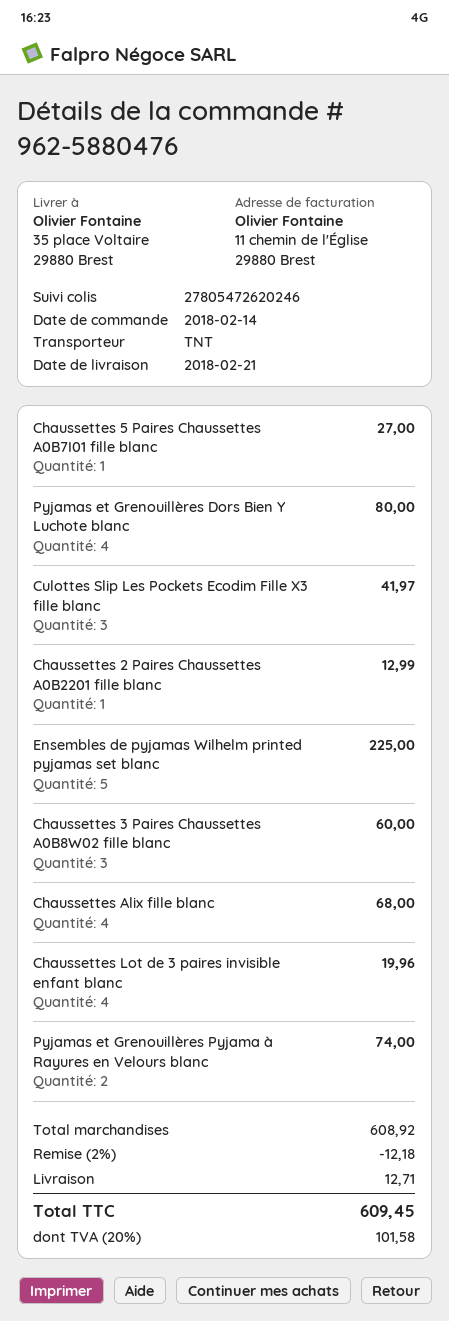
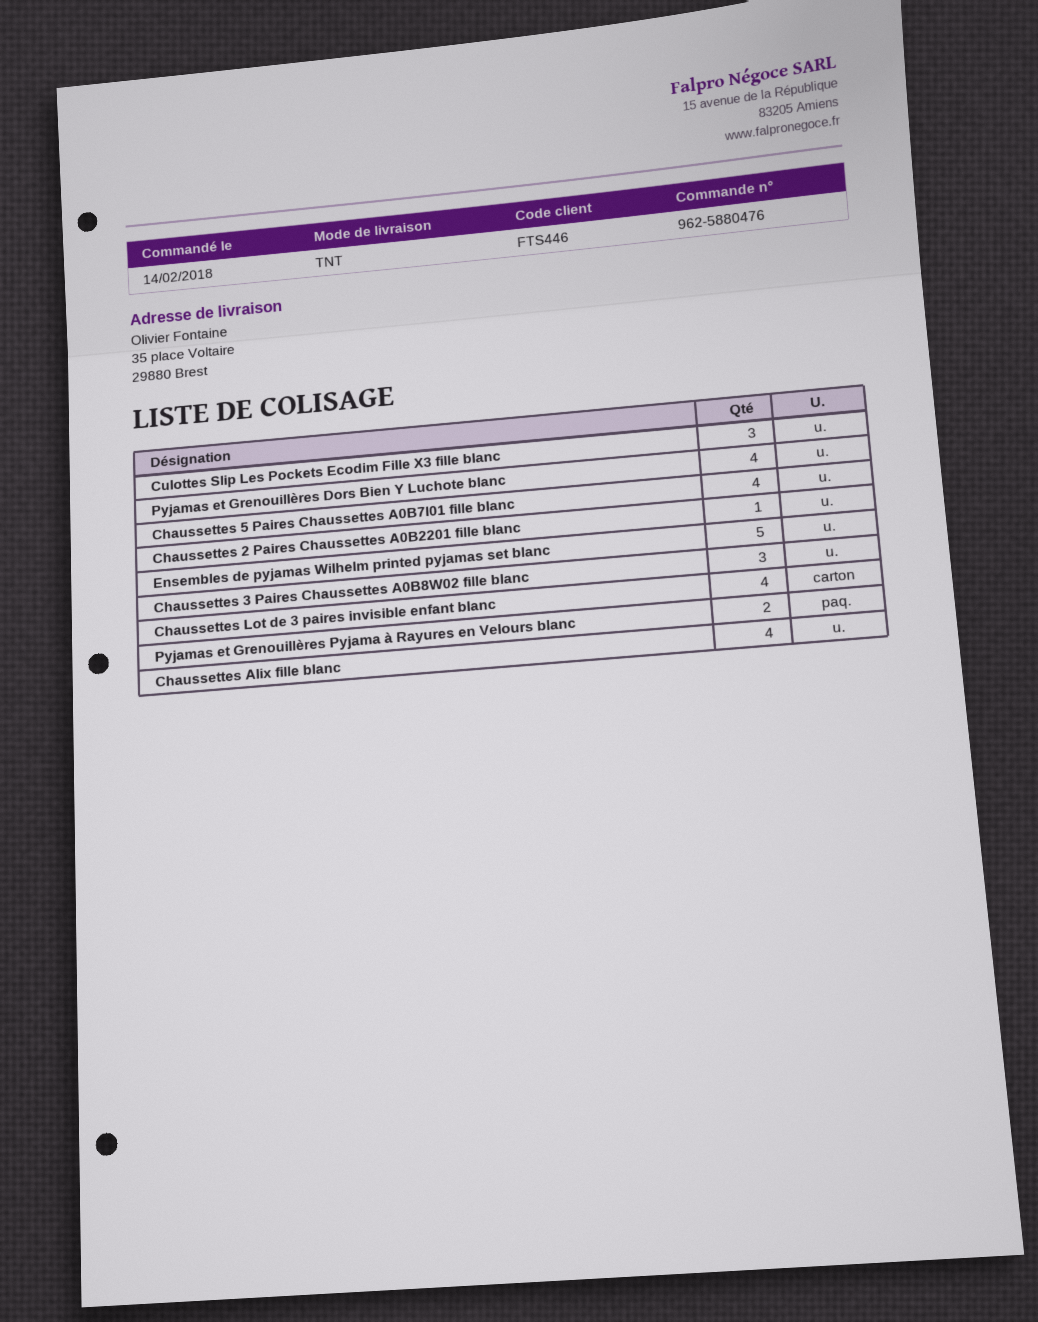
Chaussettes 5 Paires Chaussettes A0B7I01 fille blanc: 1 -> 4

